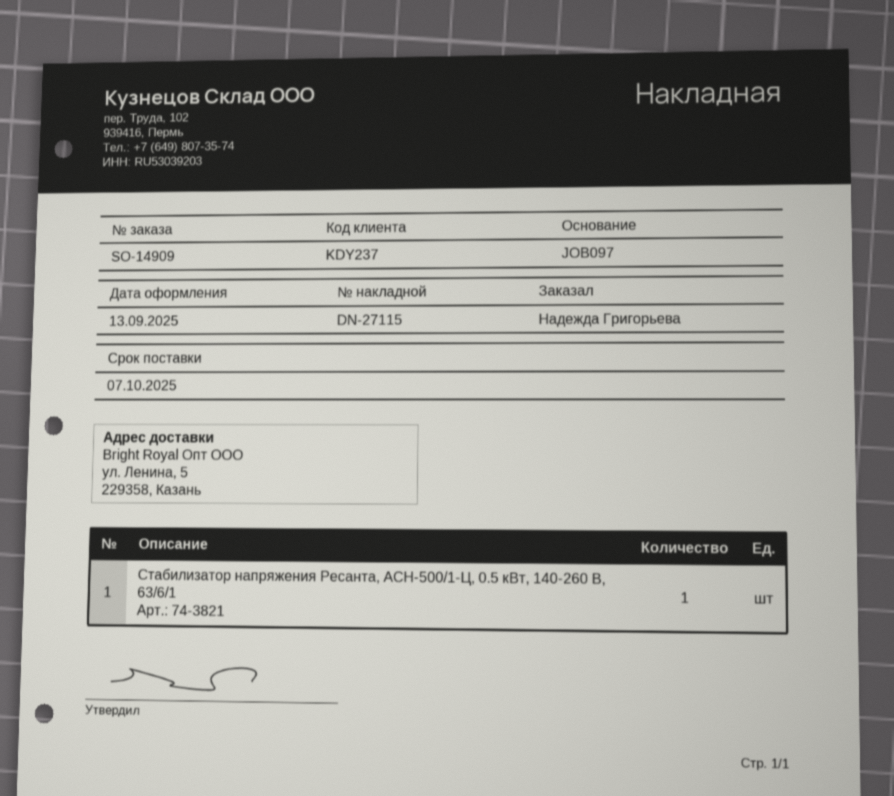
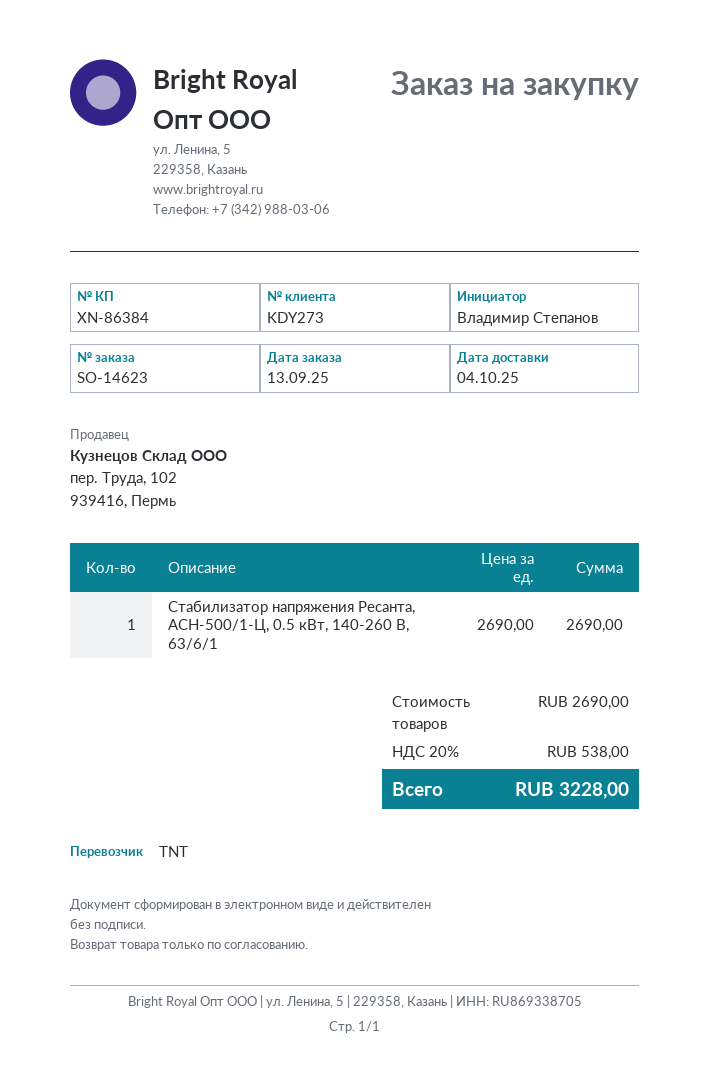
order number: SO-14909 -> SO-14623
delivery date: 2025-10-07 -> 2025-10-04
customer number: KDY237 -> KDY273
ordered by: Надежда Григорьева -> Владимир Степанов

